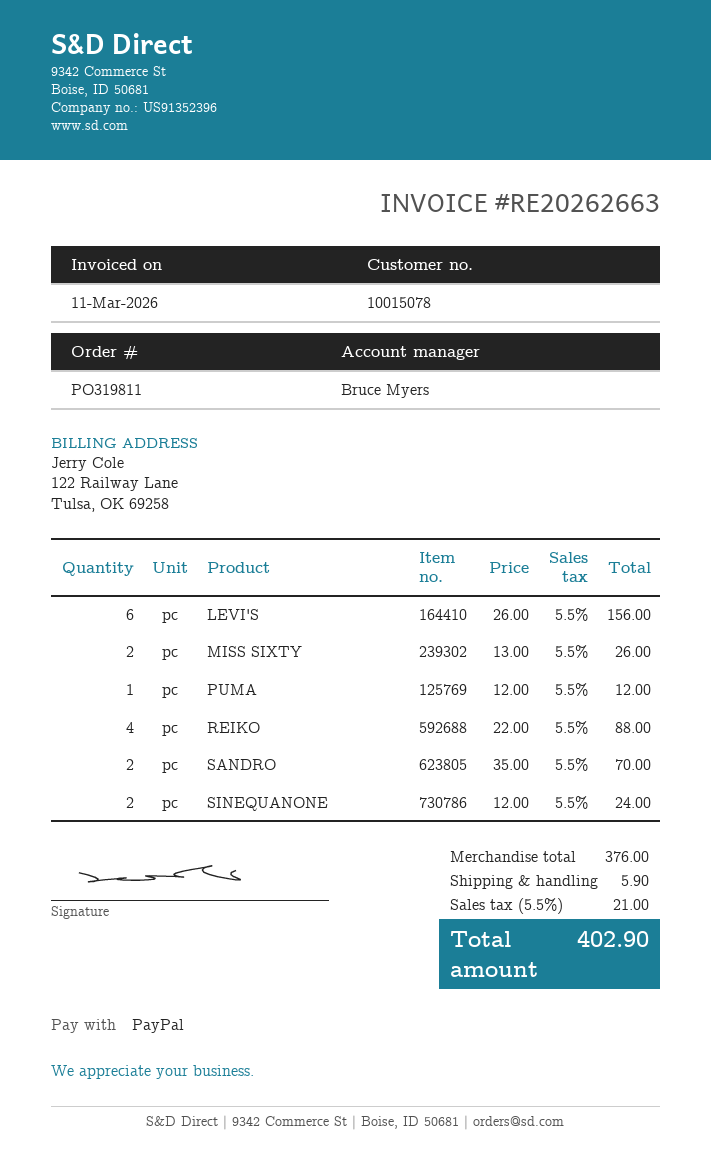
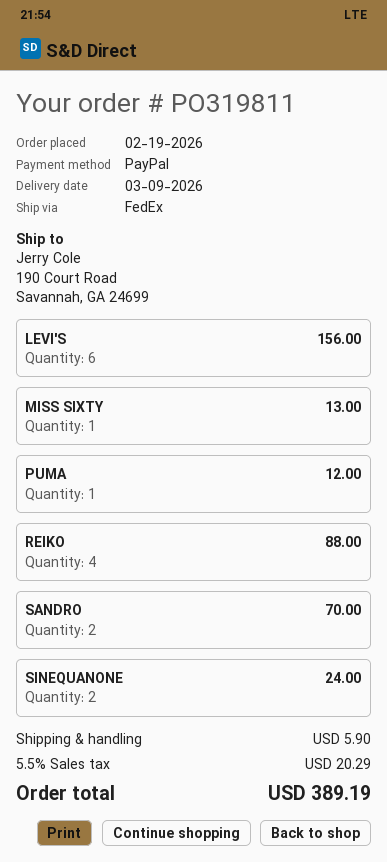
MISS SIXTY: 2 for 26.00 -> 1 for 13.00
tax: 5.5% = 21.00 -> 5.5% = 20.29
total: 402.90 -> 389.19

